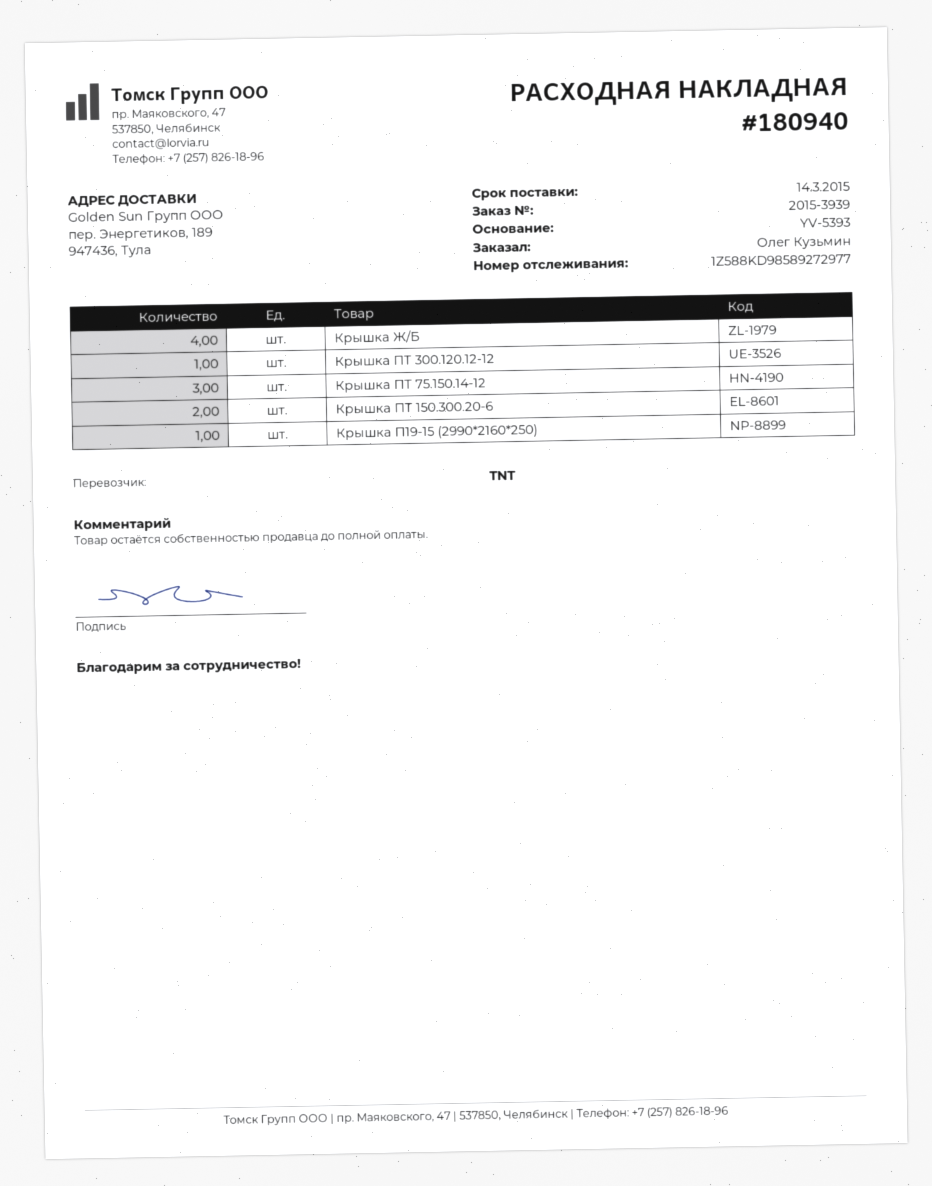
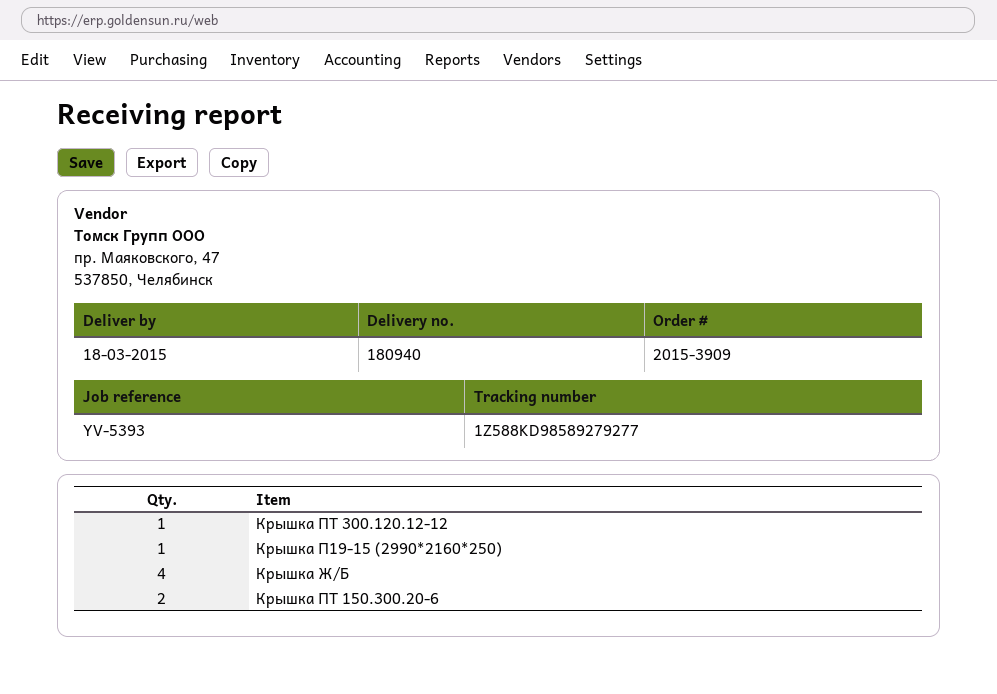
order number: 2015-3939 -> 2015-3909
delivery date: 2015-03-14 -> 2015-03-18
tracking number: 1Z588KD98589272977 -> 1Z588KD98589279277
Крышка ПТ 75.150.14-12: 3 -> none

